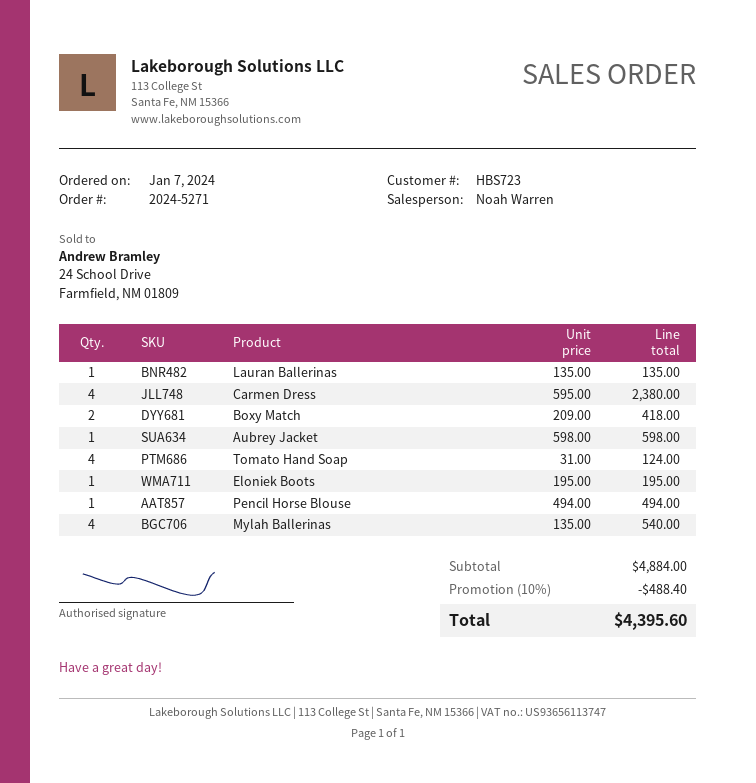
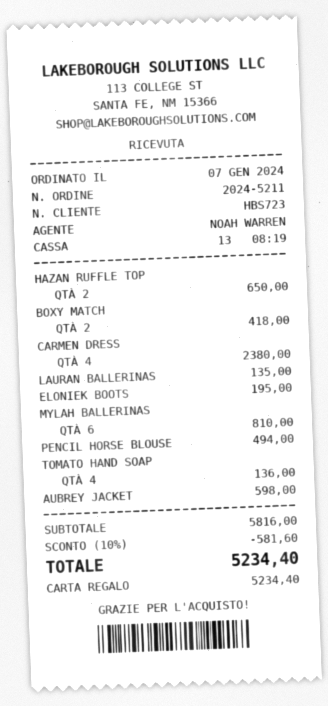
order number: 2024-5271 -> 2024-5211
Tomato Hand Soap: 4 for 124.00 -> 4 for 136.00
Mylah Ballerinas: 4 for 540.00 -> 6 for 810.00
HAZAN RUFFLE TOP: none -> 2 for 650.00
subtotal: 4884.00 -> 5816.00
discount: 10% = 488.40 -> 10% = 581.60
total: 4395.60 -> 5234.40

